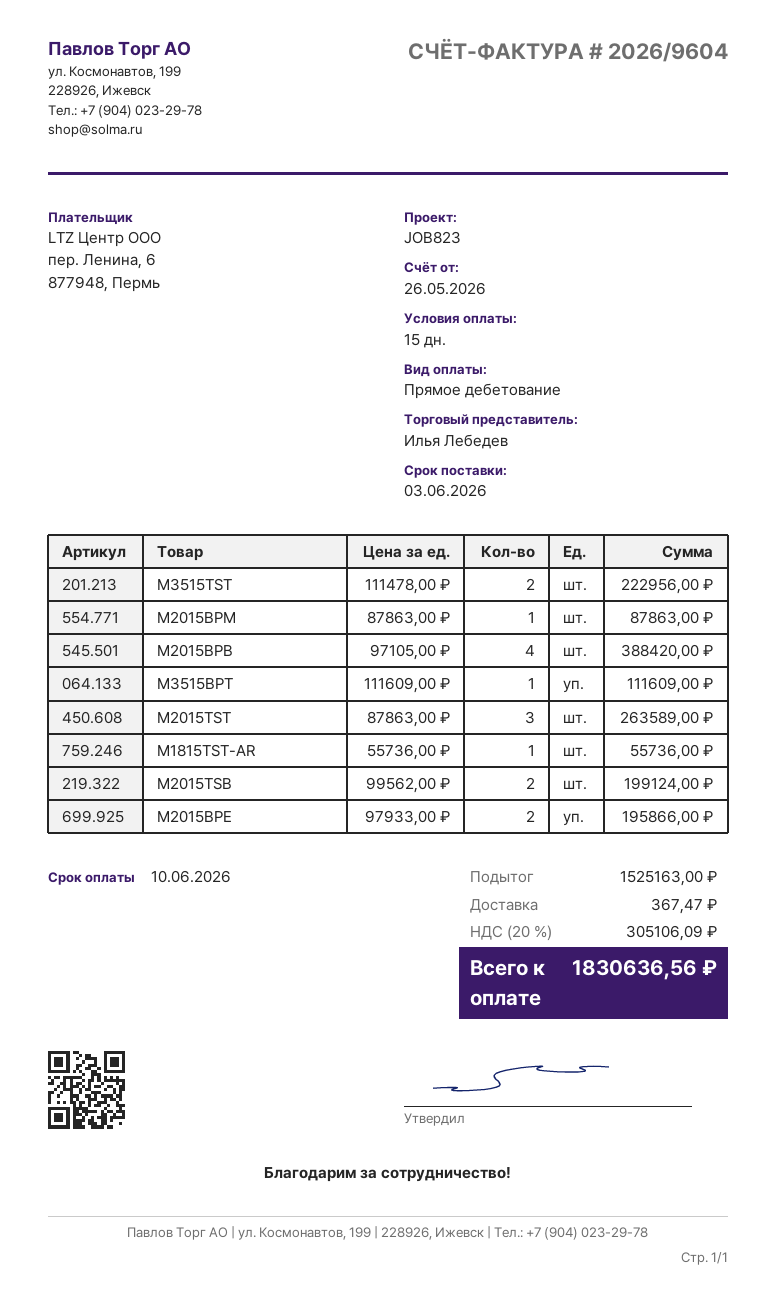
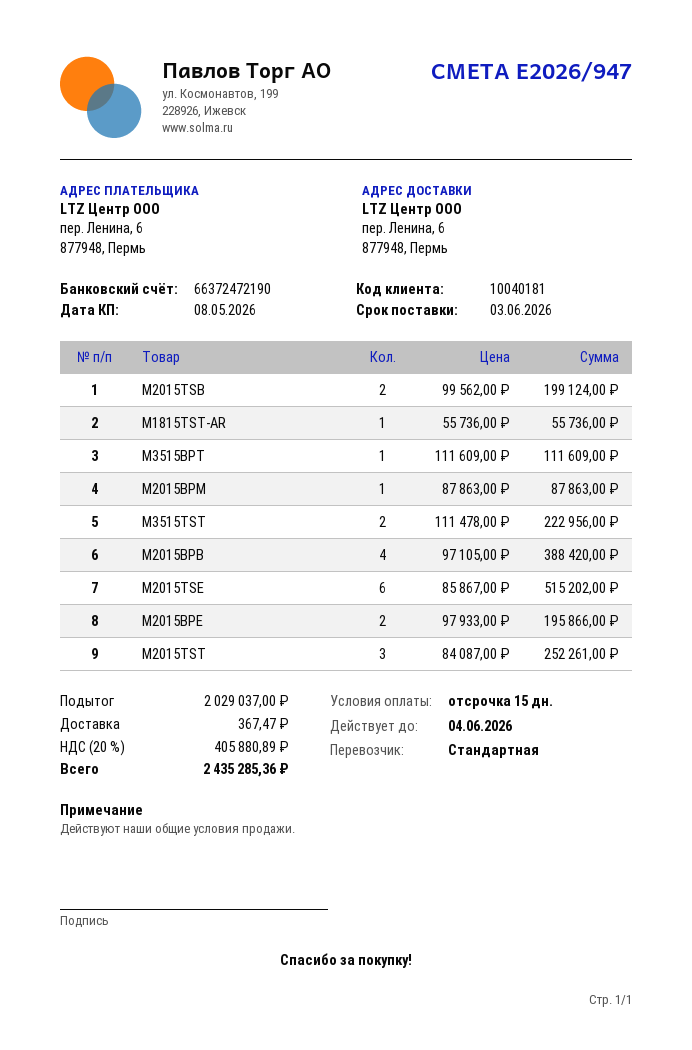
M2015TST: 3 x 87863.00 = 263589.00 -> 3 x 84087.00 = 252261.00
M2015TSE: none -> 6 x 85867.00 = 515202.00
subtotal: 1525163.00 -> 2029037.00
tax: 20% = 305106.09 -> 20% = 405880.89
total: 1830636.56 -> 2435285.36

